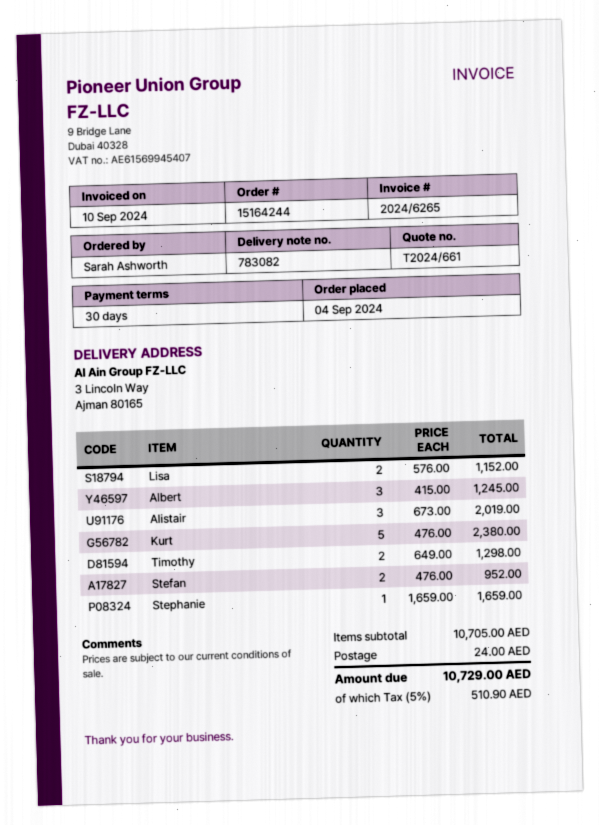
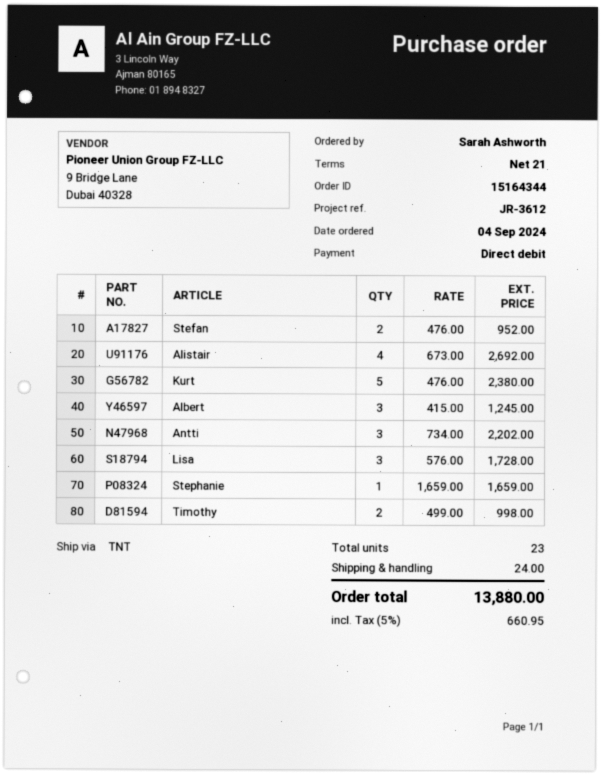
order number: 15164244 -> 15164344
payment terms: 30 days -> 21 days
Lisa: 2 x 576.00 = 1152.00 -> 3 x 576.00 = 1728.00
Alistair: 3 x 673.00 = 2019.00 -> 4 x 673.00 = 2692.00
Timothy: 2 x 649.00 = 1298.00 -> 2 x 499.00 = 998.00
Antti: none -> 3 x 734.00 = 2202.00
tax: 5% = 510.90 -> 5% = 660.95
total: 10729.00 -> 13880.00

